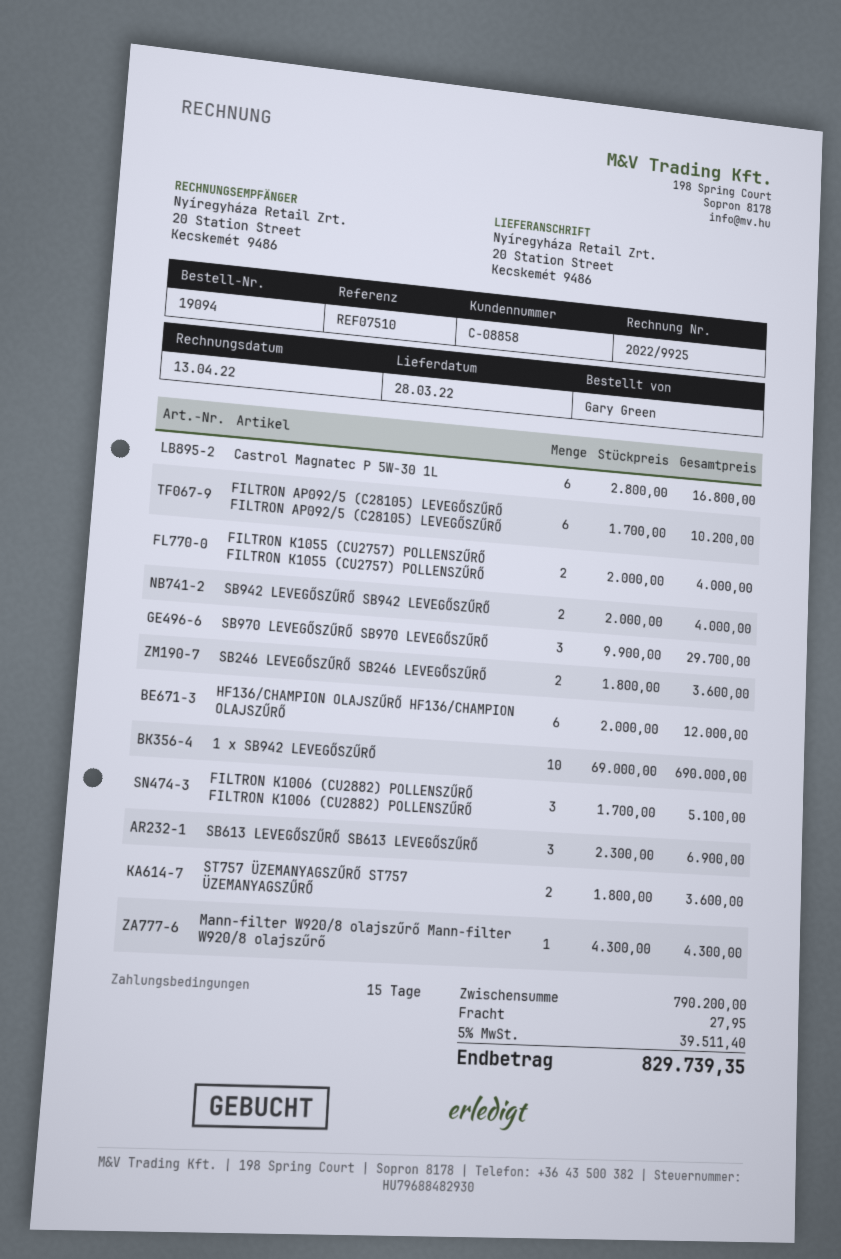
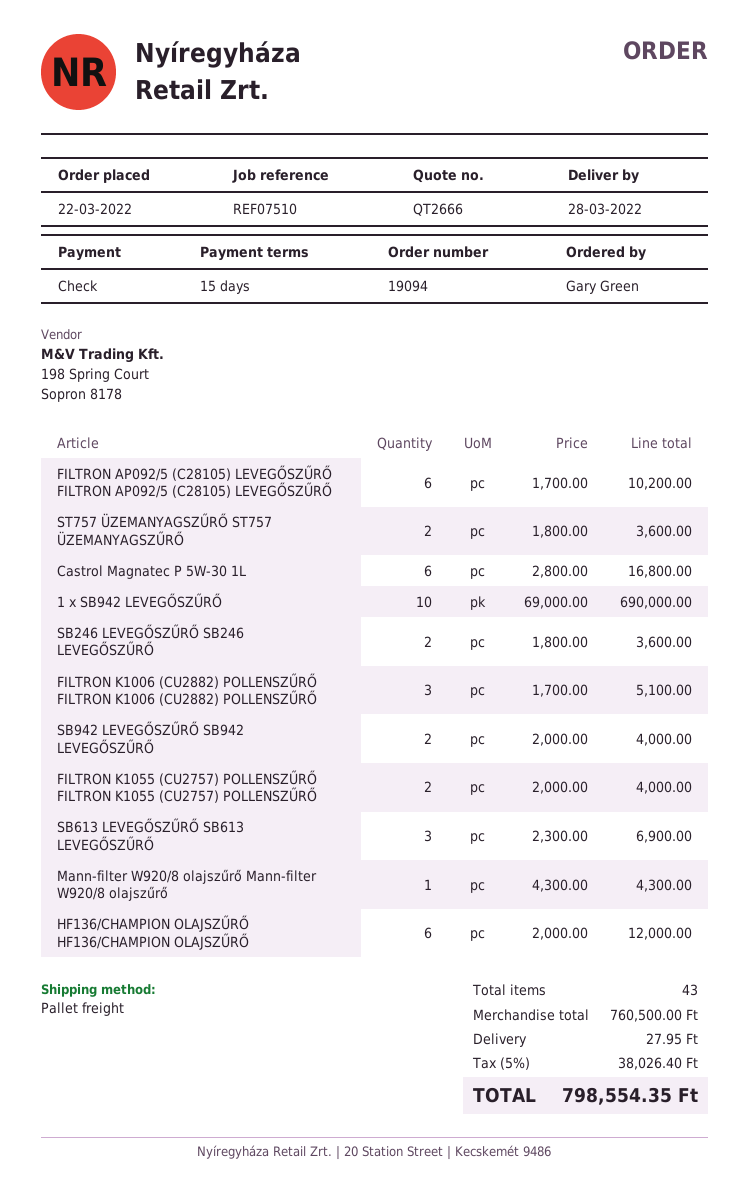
SB970 LEVEGŐSZŰRŐ SB970 LEVEGŐSZŰRŐ: 3 x 9900.00 = 29700.00 -> none
subtotal: 790200.00 -> 760500.00
tax: 5% = 39511.40 -> 5% = 38026.40
total: 829739.35 -> 798554.35

